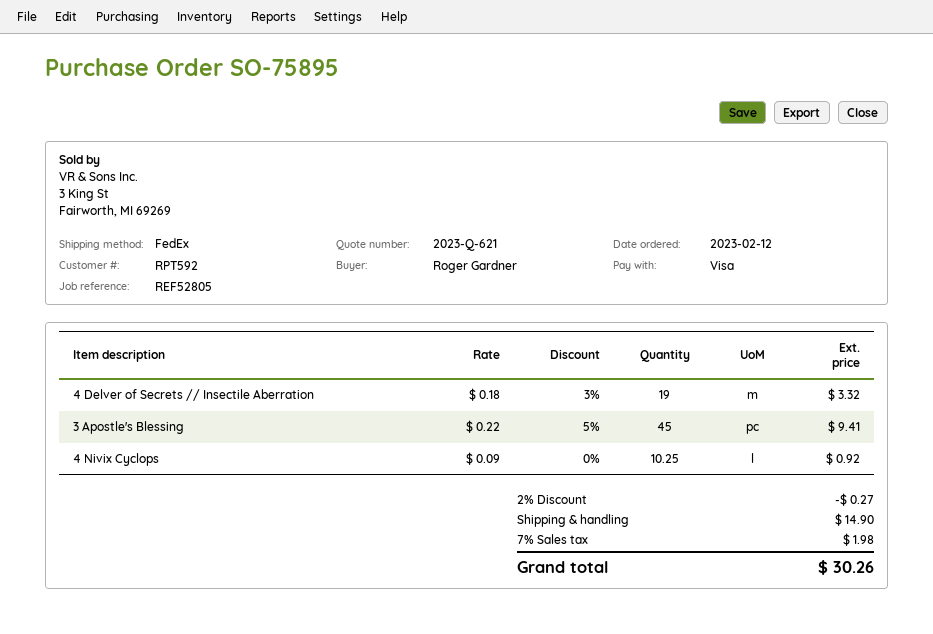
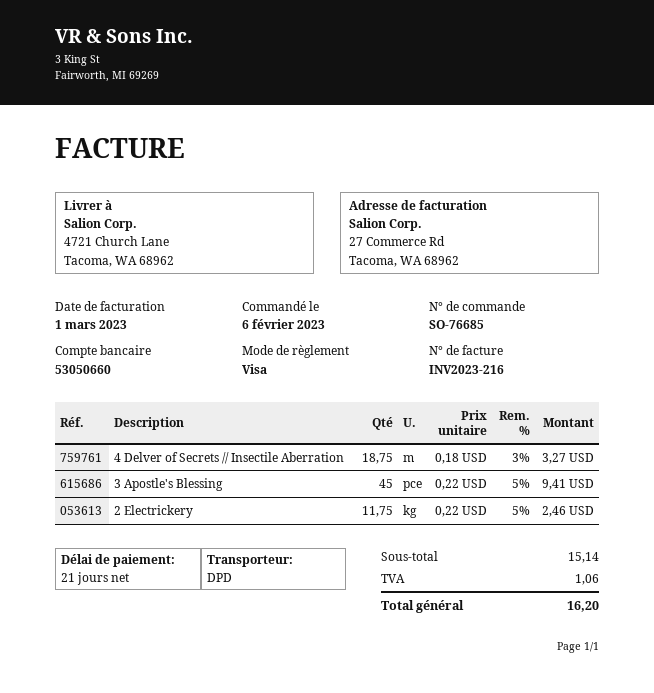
order number: SO-75895 -> SO-76685
order date: 2023-02-12 -> 2023-02-06
shipping method: FedEx -> DPD
4 Delver of Secrets // Insectile Aberration: 19 x 0.18 - 3% = 3.32 -> 18.75 x 0.18 - 3% = 3.27
4 Nivix Cyclops: 10.25 x 0.09 = 0.92 -> none
2 Electrickery: none -> 11.75 x 0.22 - 5% = 2.46
discount: 2% = 0.27 -> none
shipping: 14.90 -> none
tax: 1.98 -> 1.06
total: 30.26 -> 16.20

